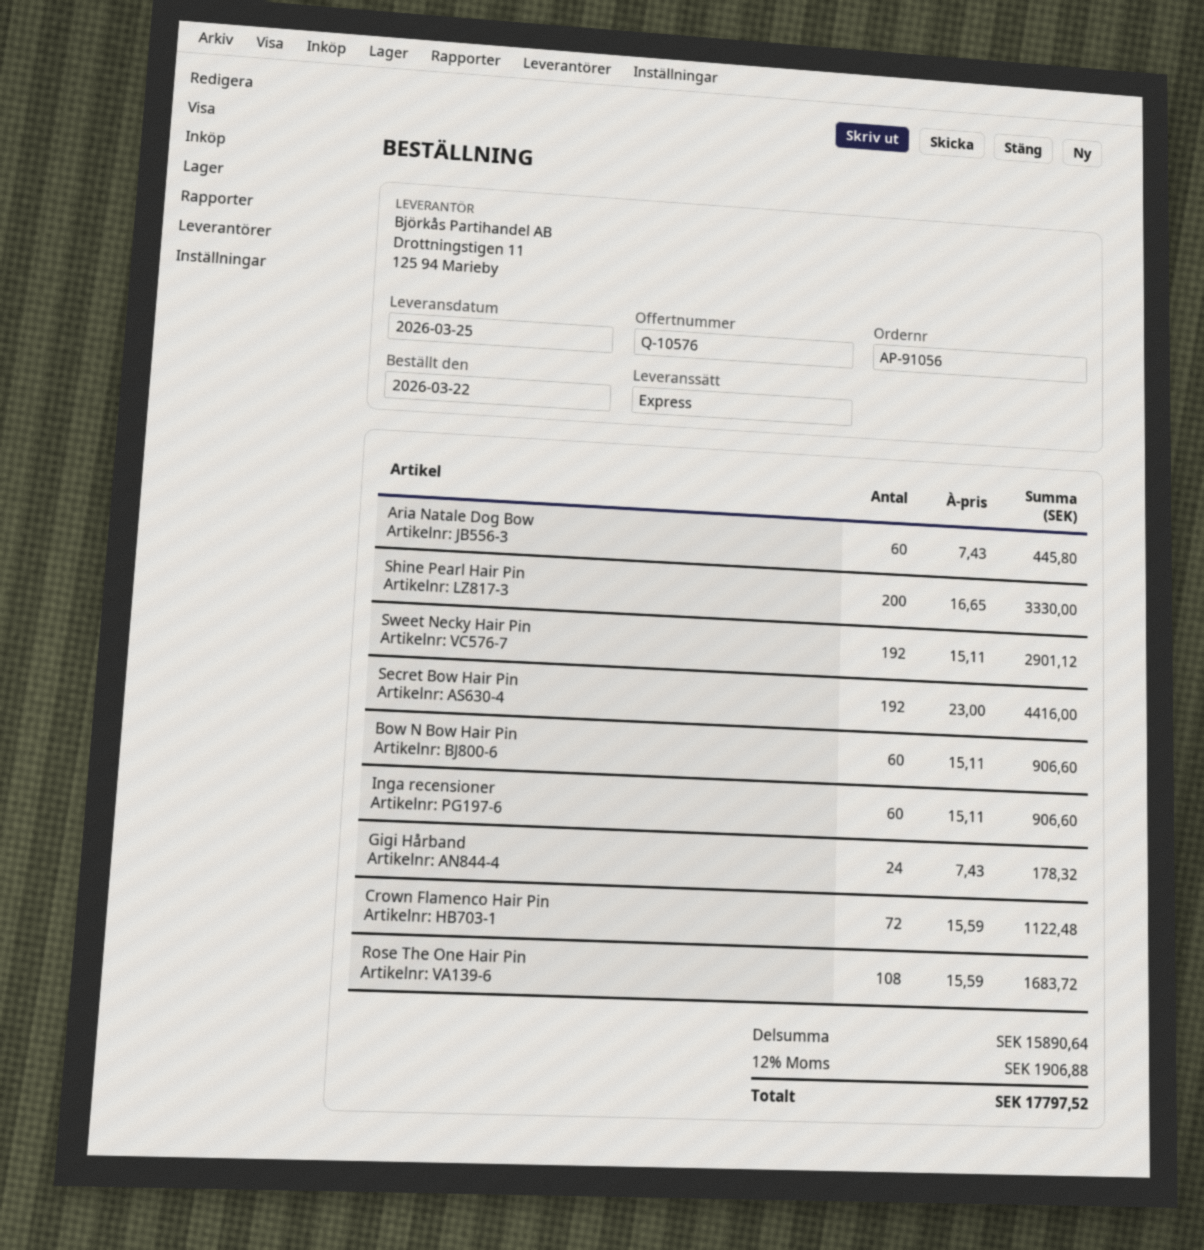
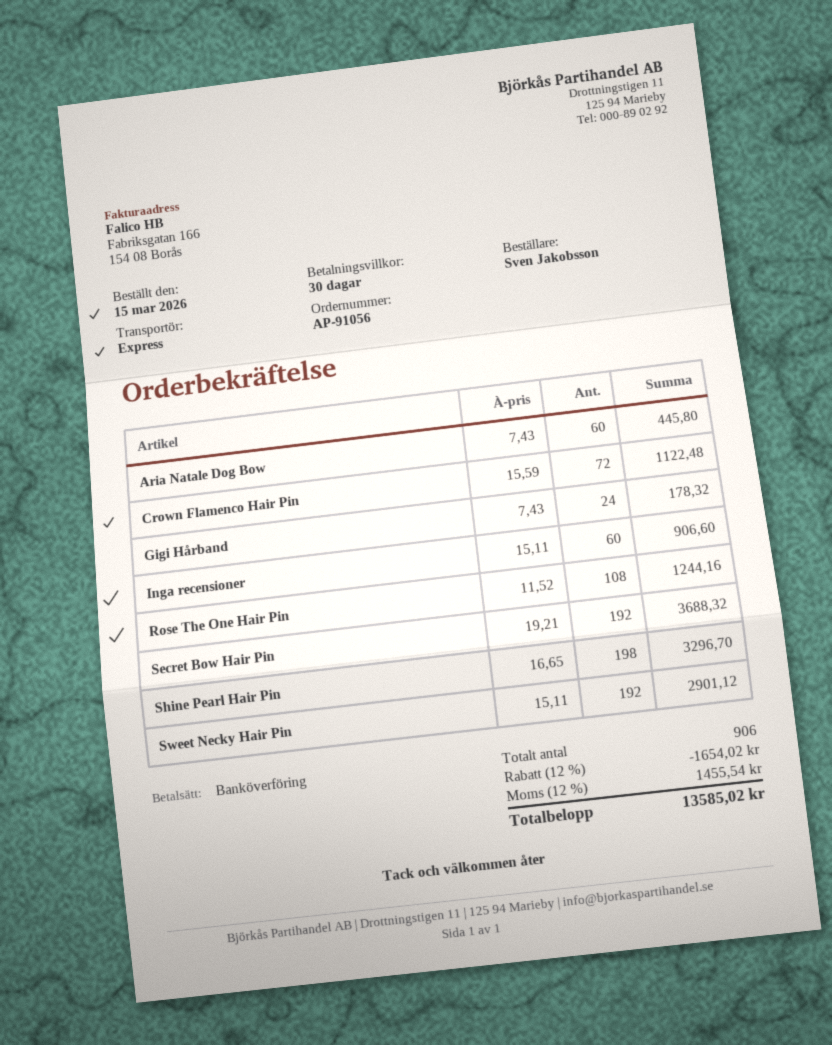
order date: 2026-03-22 -> 2026-03-15
Shine Pearl Hair Pin: 200 x 16.65 = 3330.00 -> 198 x 16.65 = 3296.70
Secret Bow Hair Pin: 192 x 23.00 = 4416.00 -> 192 x 19.21 = 3688.32
Bow N Bow Hair Pin: 60 x 15.11 = 906.60 -> none
Rose The One Hair Pin: 108 x 15.59 = 1683.72 -> 108 x 11.52 = 1244.16
discount: none -> 12% = 1654.02
tax: 12% = 1906.88 -> 12% = 1455.54
total: 17797.52 -> 13585.02

